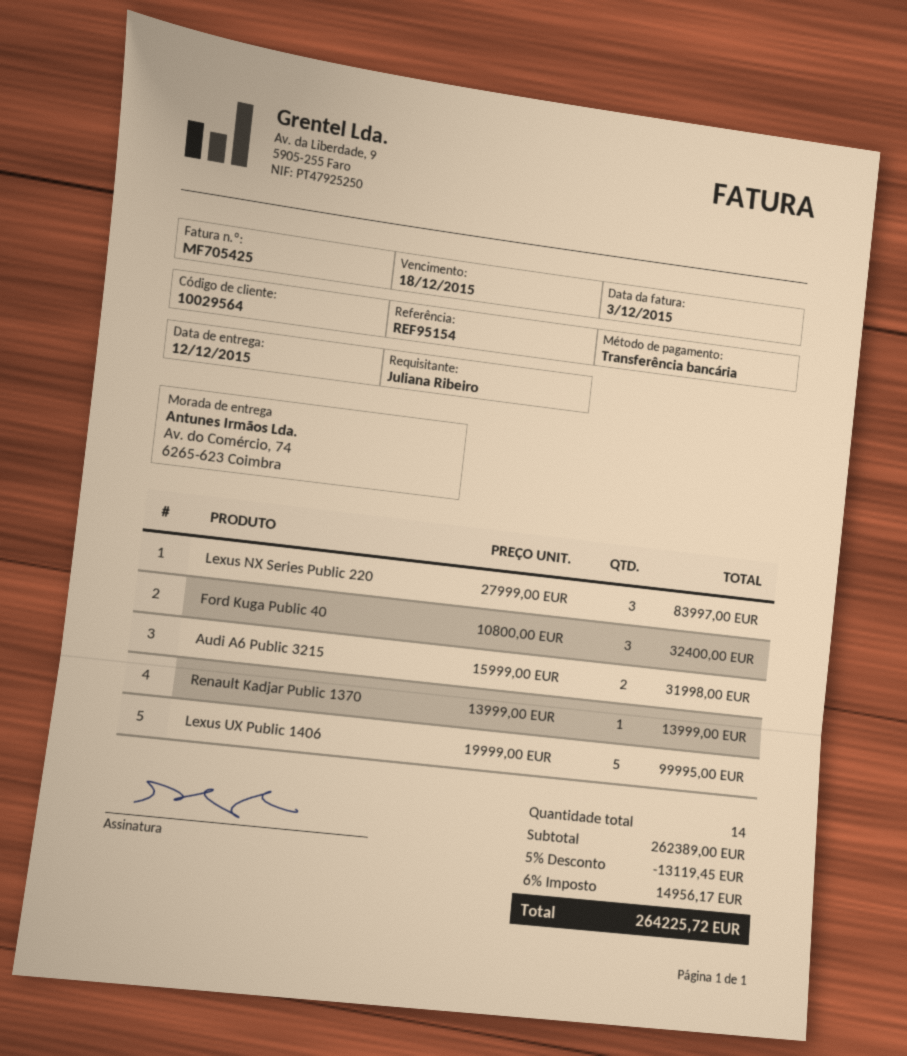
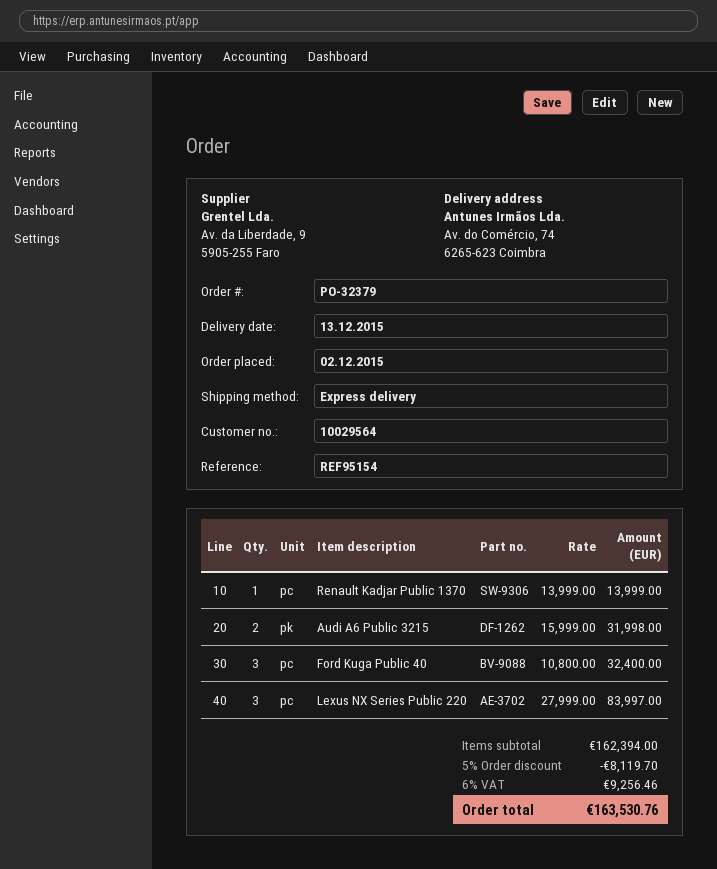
delivery date: 2015-12-12 -> 2015-12-13
Lexus UX Public 1406: 5 x 19999.00 = 99995.00 -> none
subtotal: 262389.00 -> 162394.00
discount: 5% = 13119.45 -> 5% = 8119.70
tax: 6% = 14956.17 -> 6% = 9256.46
total: 264225.72 -> 163530.76

